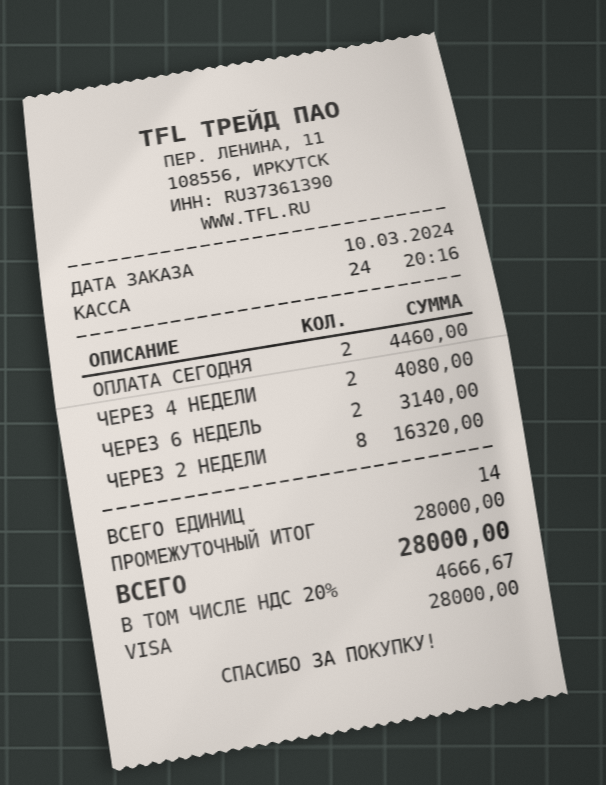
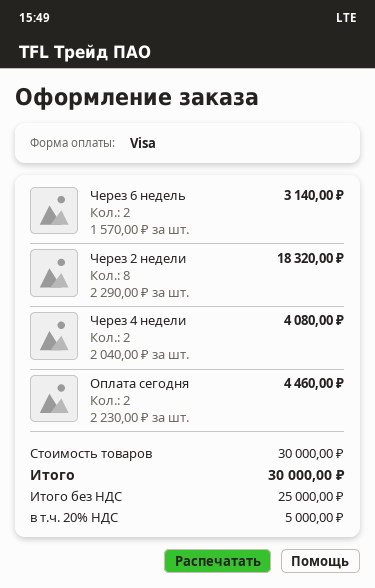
ЧЕРЕЗ 2 НЕДЕЛИ: 8 for 16320.00 -> 8 for 18320.00
subtotal: 28000.00 -> 30000.00
tax: 20% = 4666.67 -> 20% = 5000.00
total: 28000.00 -> 30000.00

